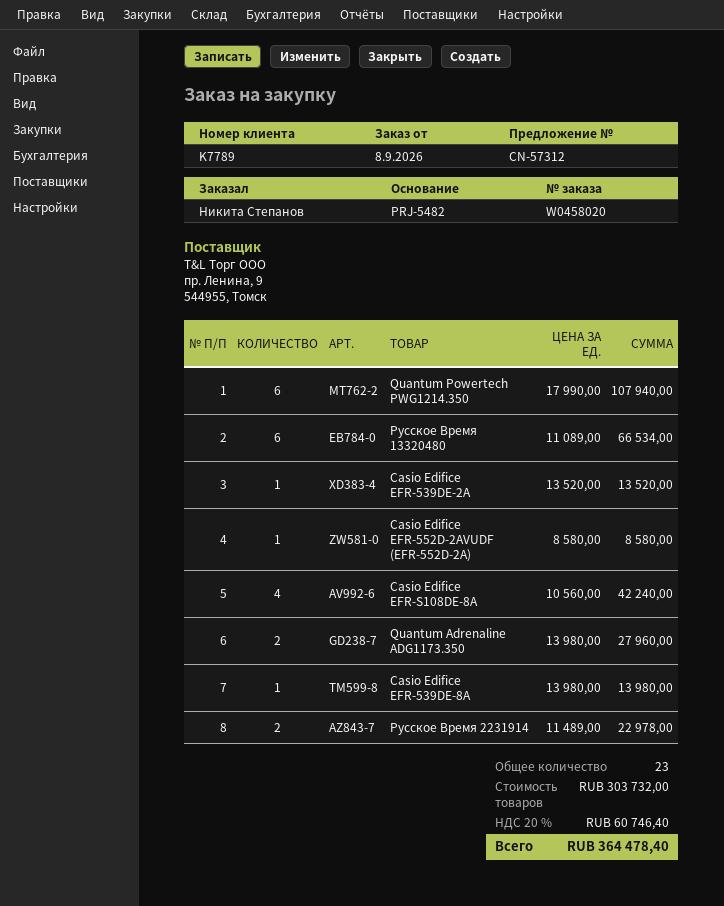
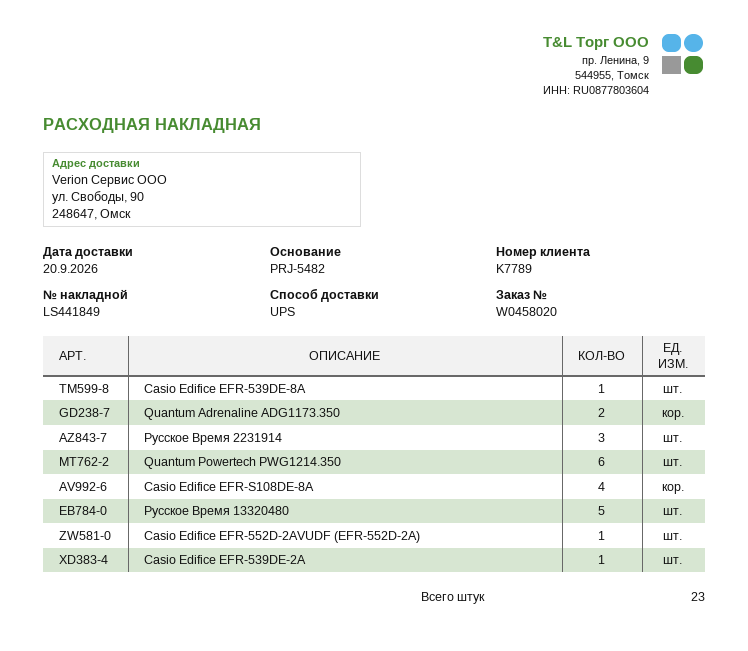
Русское Время 13320480: 6 -> 5
Русское Время 2231914: 2 -> 3

